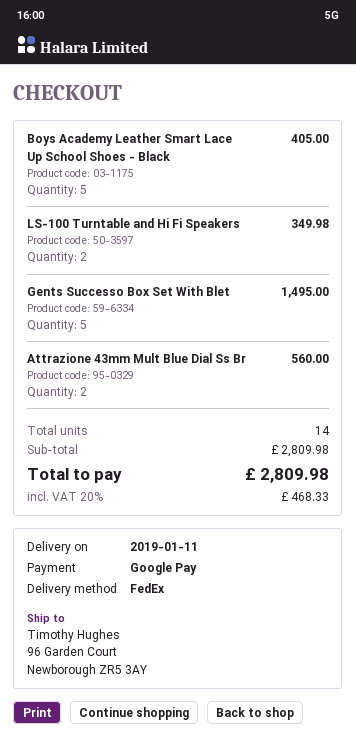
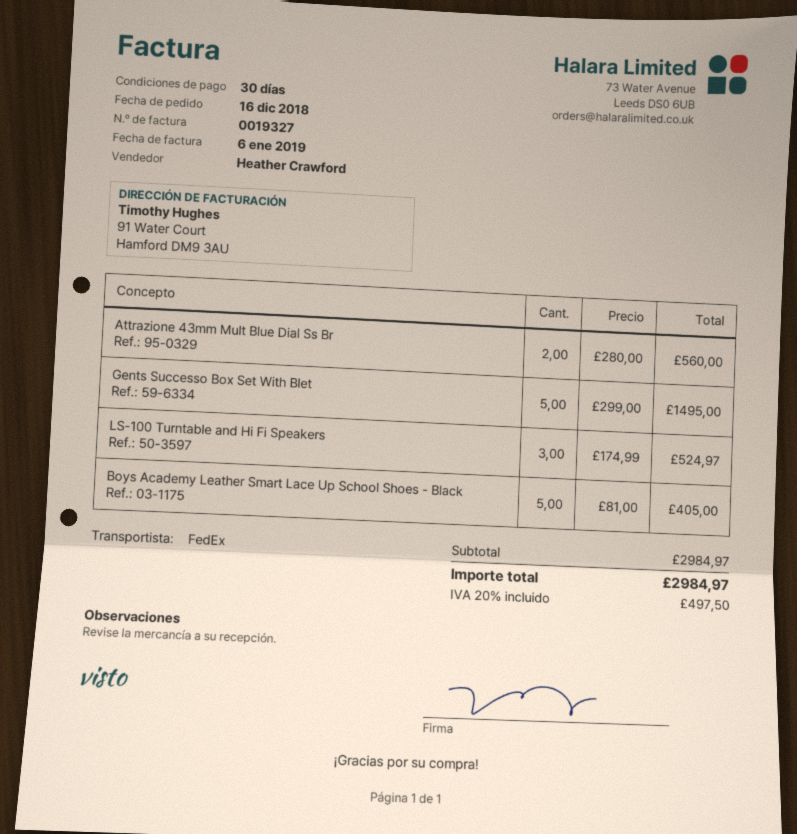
LS-100 Turntable and Hi Fi Speakers: 2 for 349.98 -> 3 for 524.97
subtotal: 2809.98 -> 2984.97
tax: 20% = 468.33 -> 20% = 497.50
total: 2809.98 -> 2984.97

